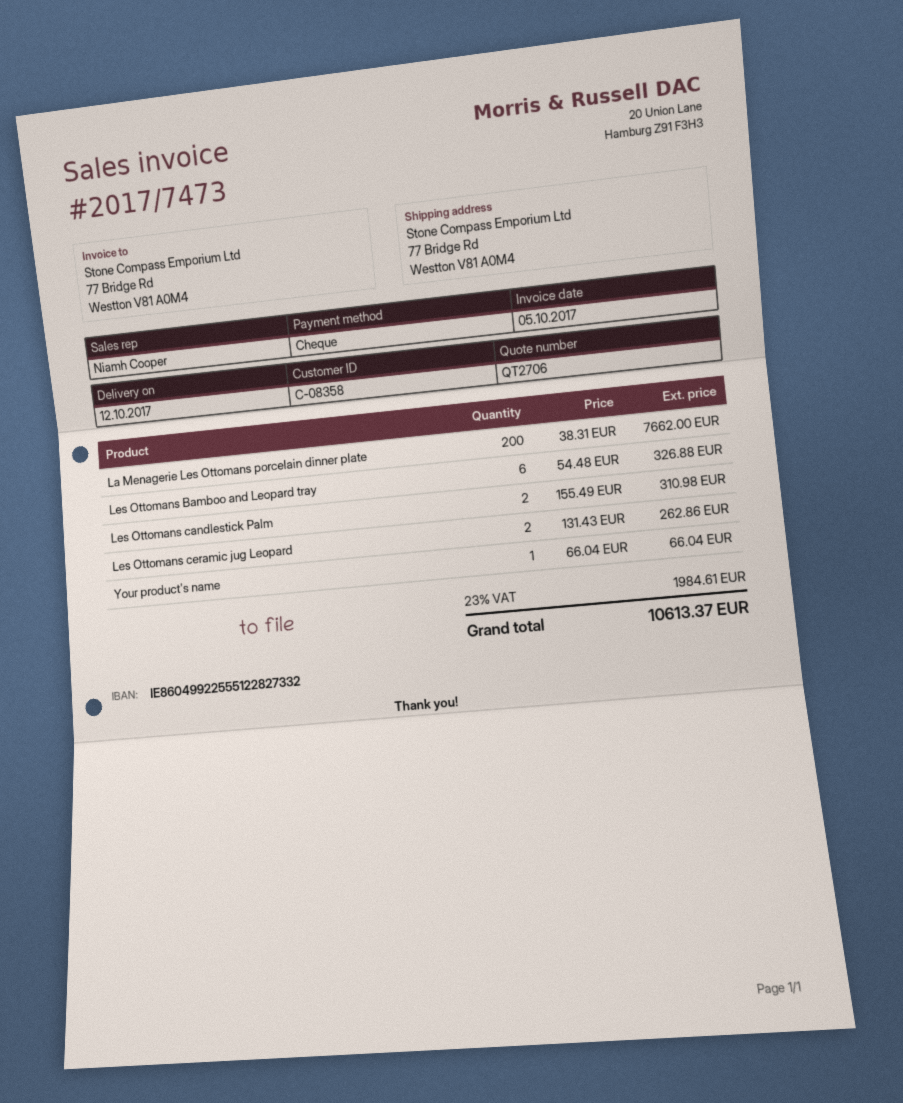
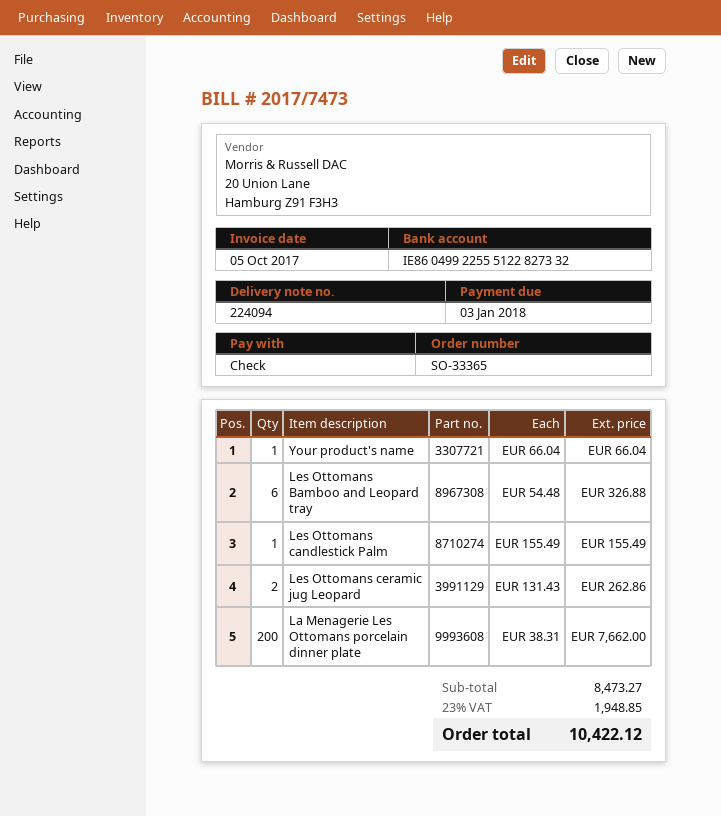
Les Ottomans candlestick Palm: 2 x 155.49 = 310.98 -> 1 x 155.49 = 155.49
tax: 23% = 1984.61 -> 23% = 1948.85
total: 10613.37 -> 10422.12

